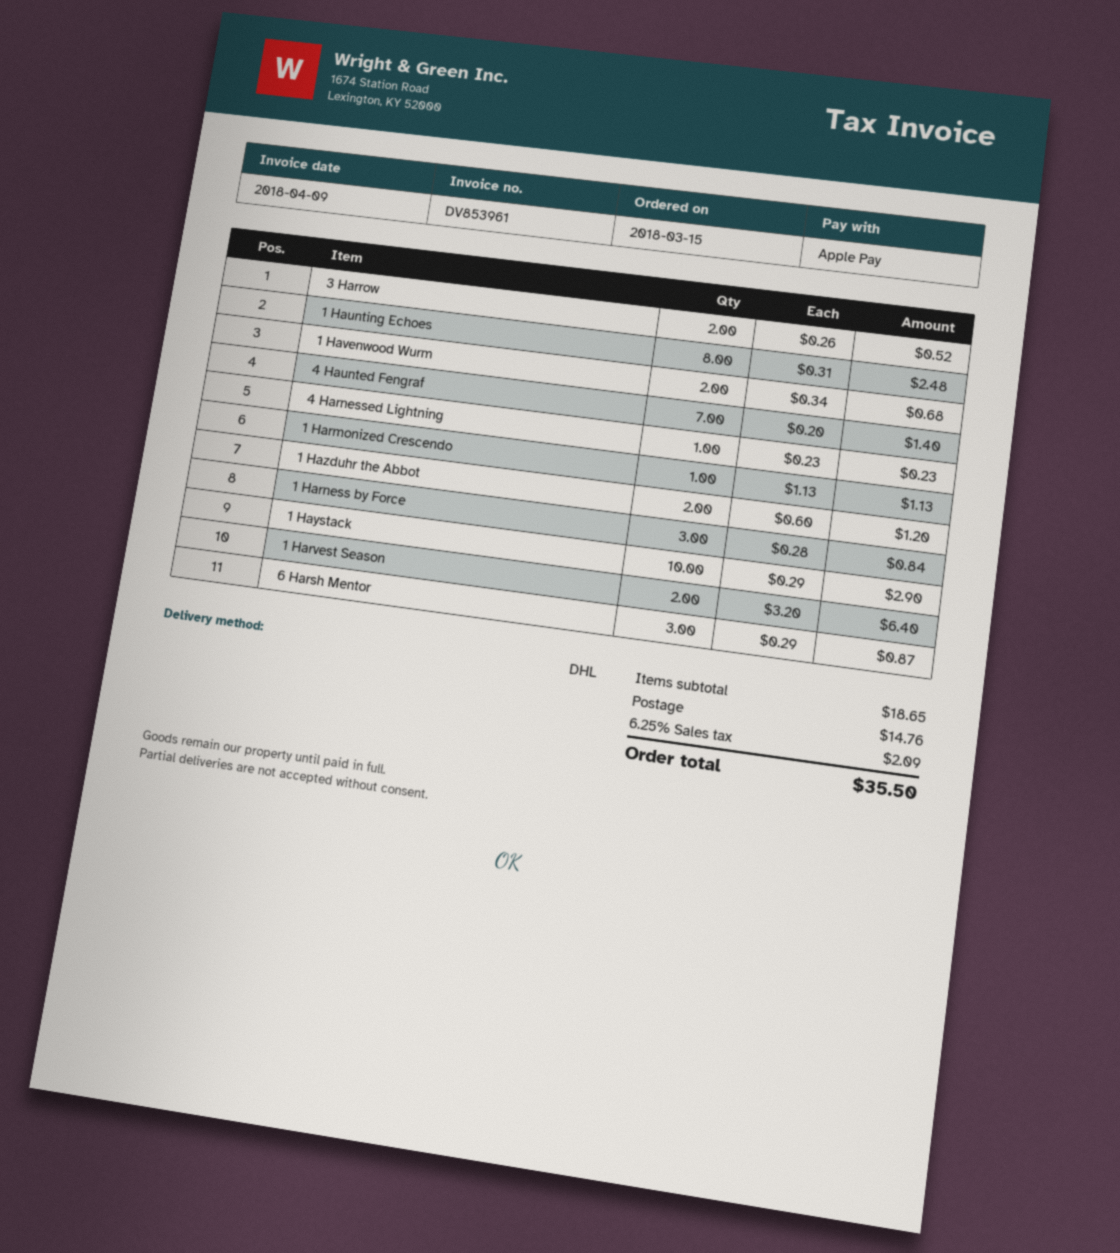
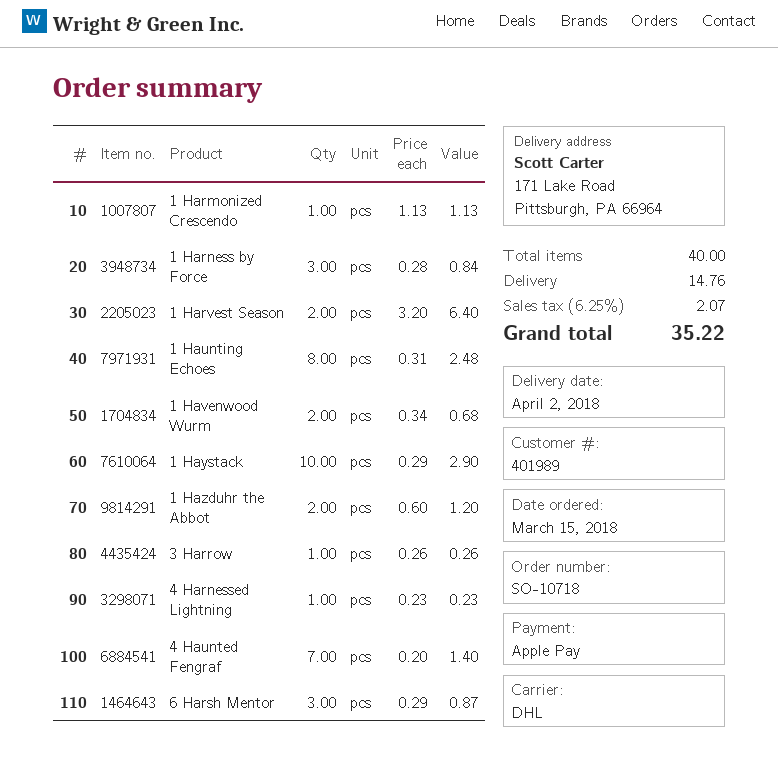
3 Harrow: 2 x 0.26 = 0.52 -> 1 x 0.26 = 0.26
tax: 6.25% = 2.09 -> 6.25% = 2.07
total: 35.50 -> 35.22

